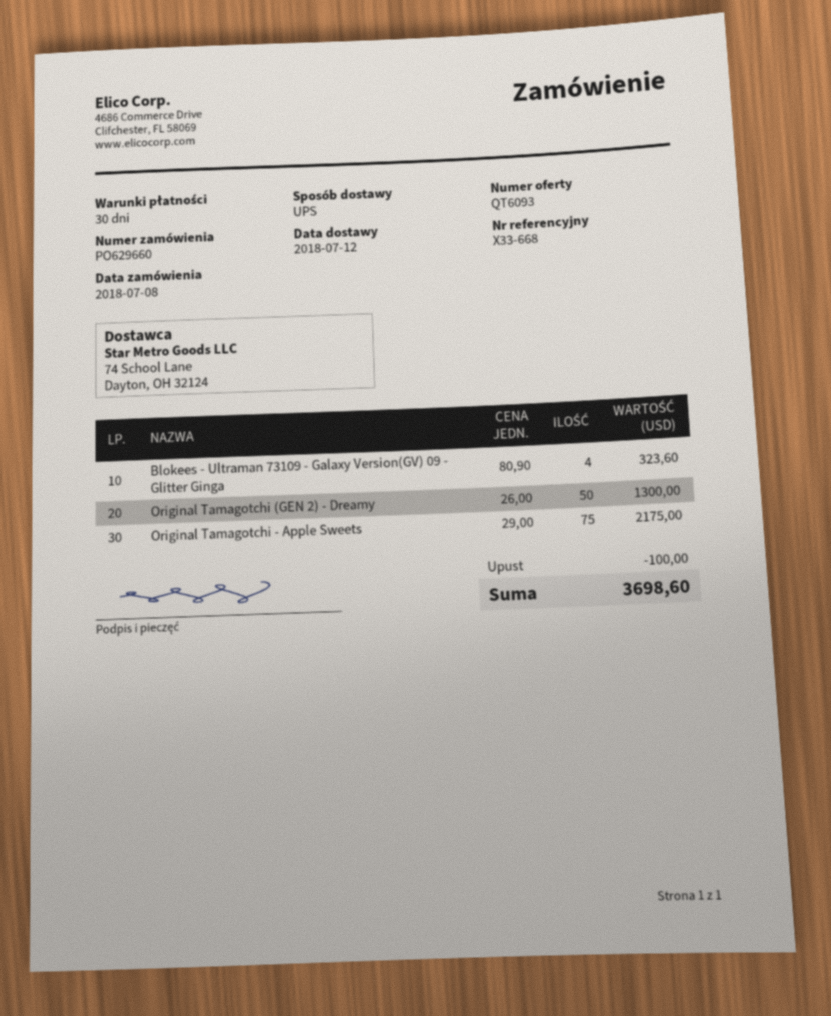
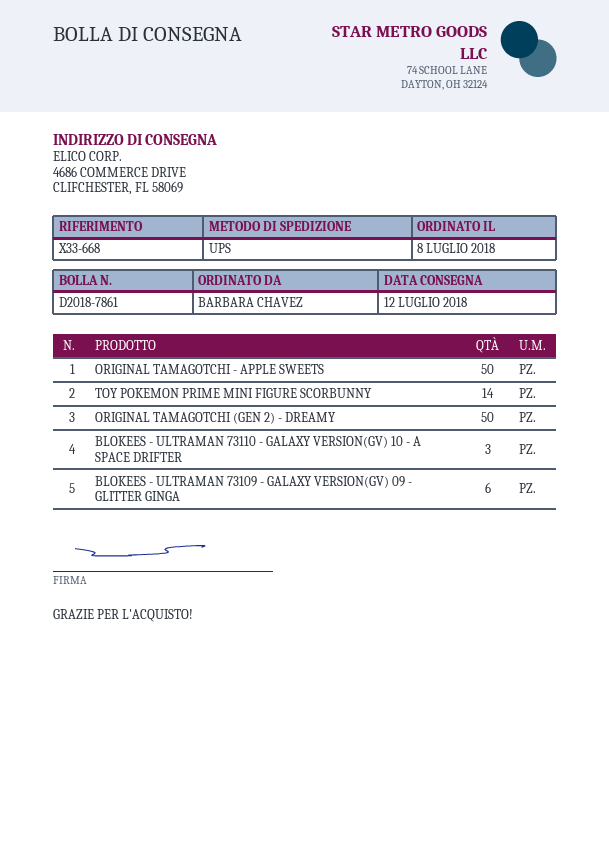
Blokees - Ultraman 73109 - Galaxy Version(GV) 09 - Glitter Ginga: 4 -> 6
Original Tamagotchi - Apple Sweets: 75 -> 50
TOY POKEMON PRIME MINI FIGURE SCORBUNNY: none -> 14
BLOKEES - ULTRAMAN 73110 - GALAXY VERSION(GV) 10 - A SPACE DRIFTER: none -> 3

